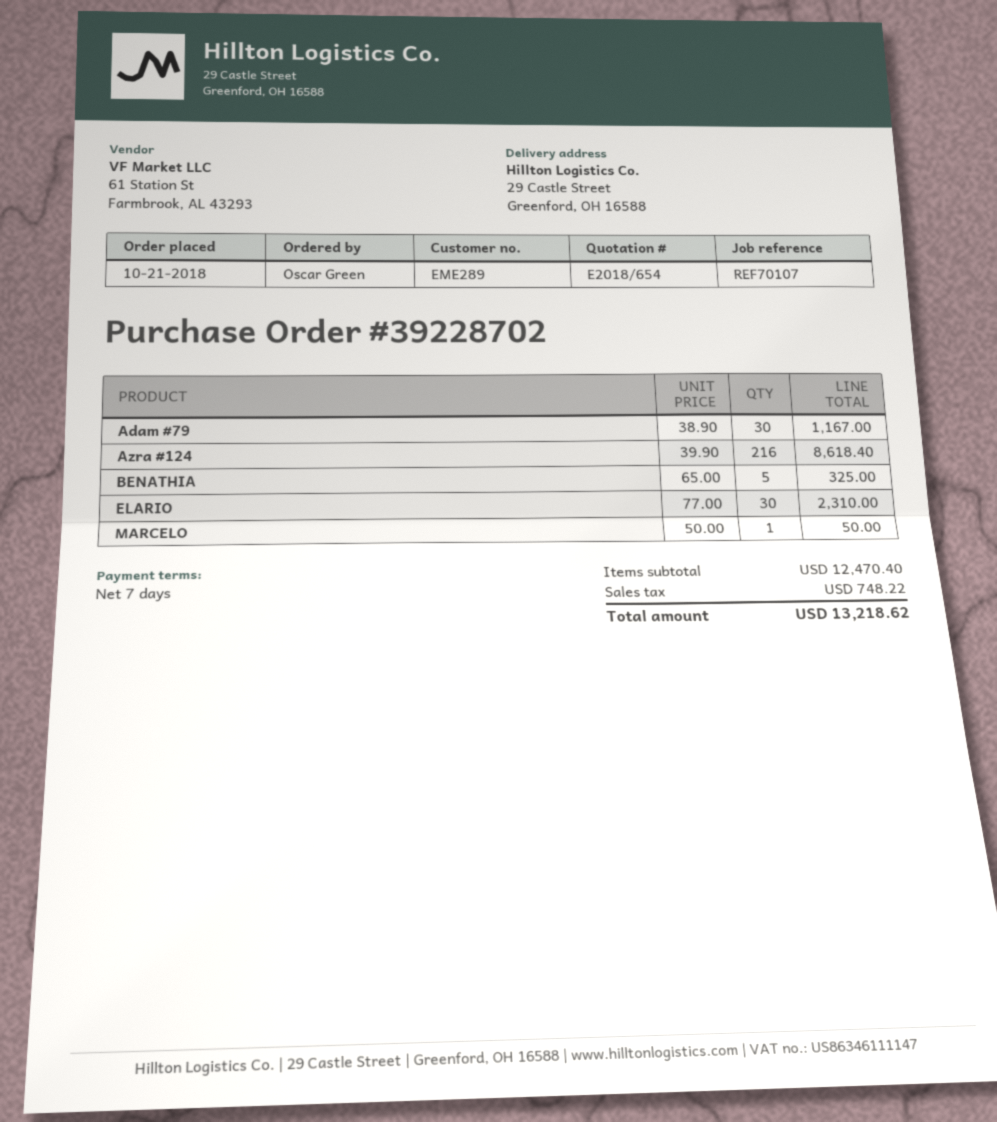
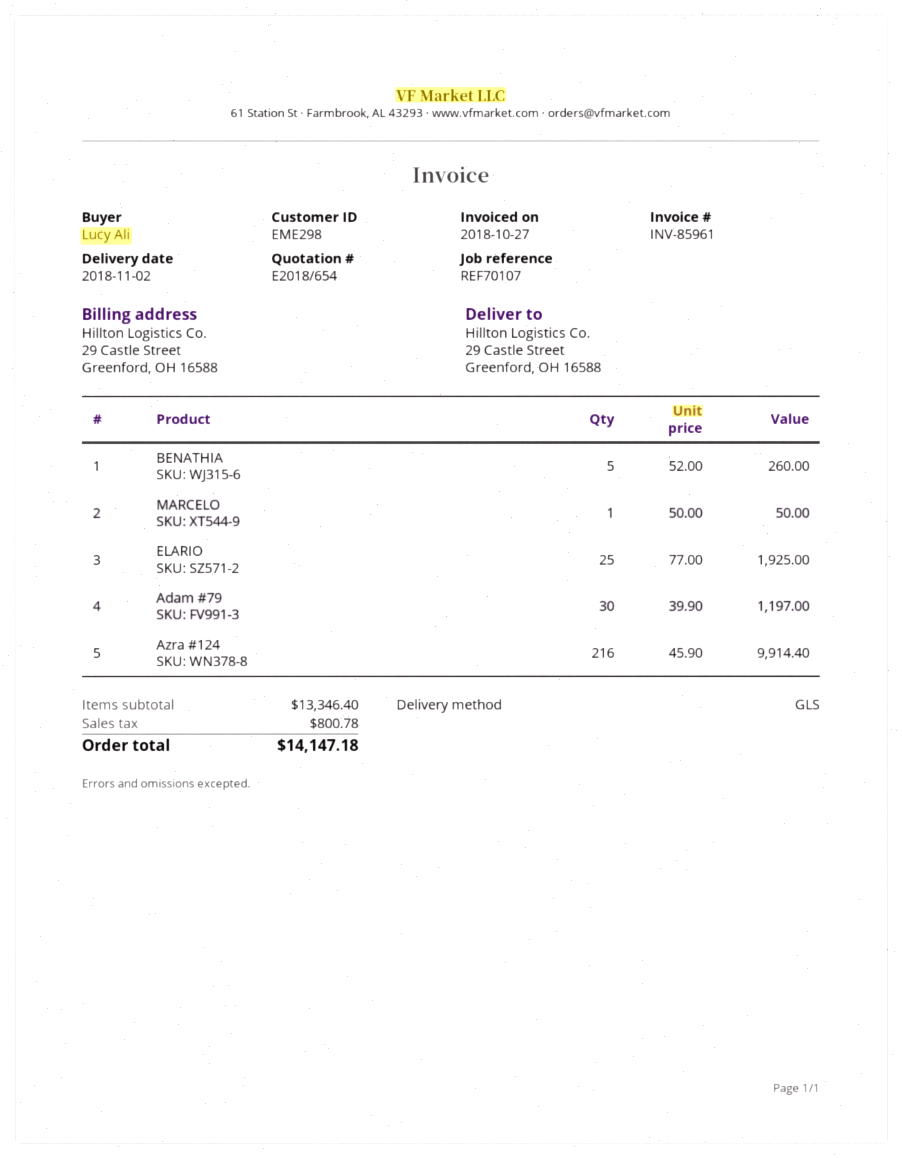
customer number: EME289 -> EME298
ordered by: Oscar Green -> Lucy Ali
Adam #79: 30 x 38.90 = 1167.00 -> 30 x 39.90 = 1197.00
Azra #124: 216 x 39.90 = 8618.40 -> 216 x 45.90 = 9914.40
BENATHIA: 5 x 65.00 = 325.00 -> 5 x 52.00 = 260.00
ELARIO: 30 x 77.00 = 2310.00 -> 25 x 77.00 = 1925.00
subtotal: 12470.40 -> 13346.40
tax: 748.22 -> 800.78
total: 13218.62 -> 14147.18

